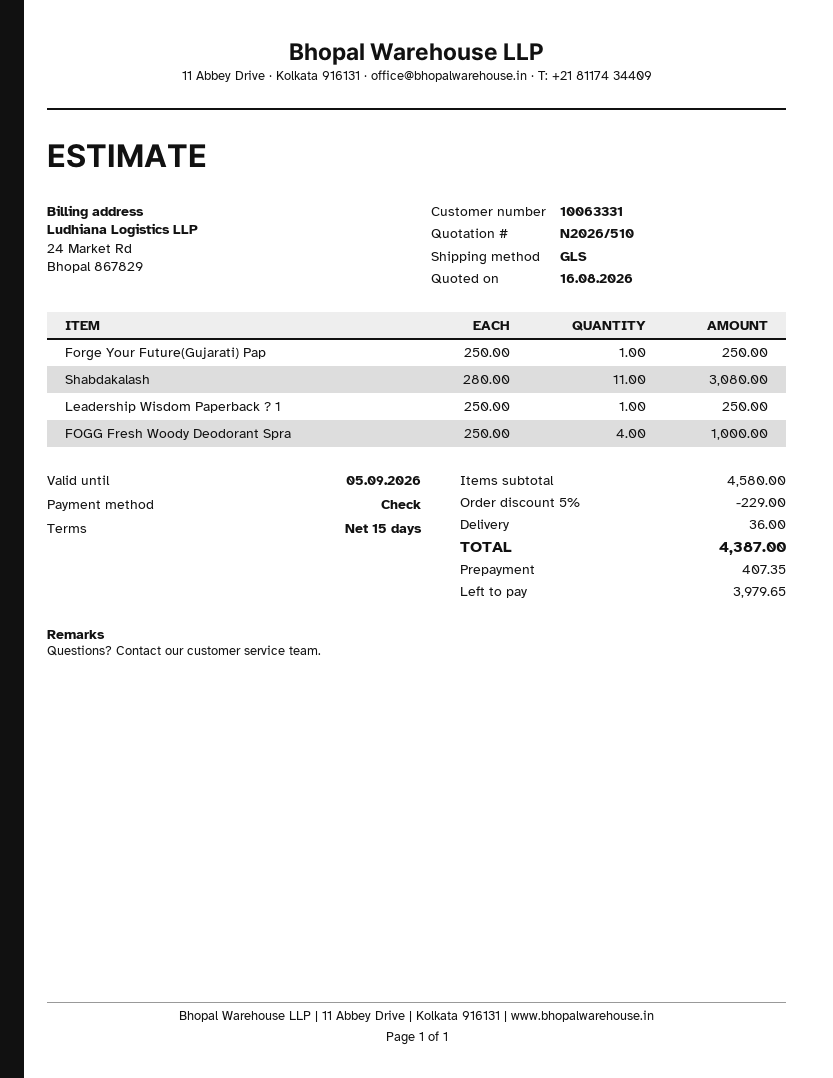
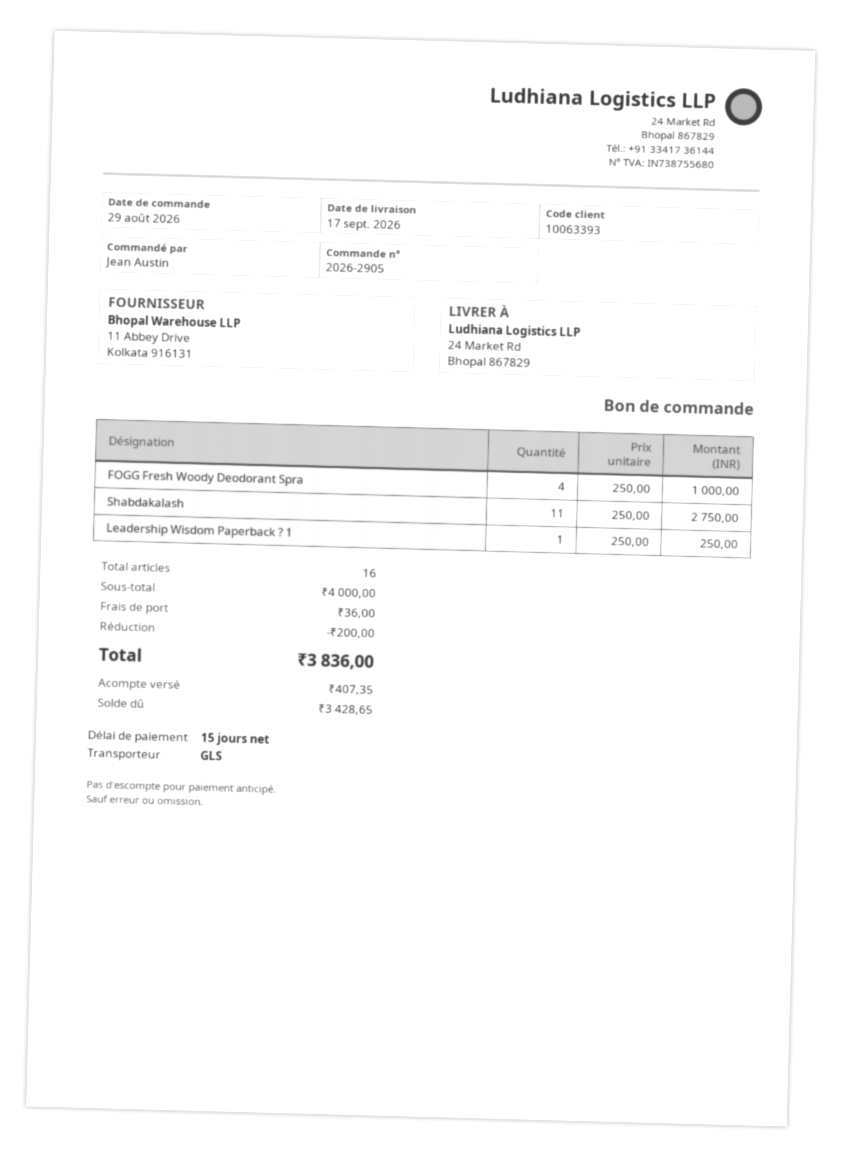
customer number: 10063331 -> 10063393
Forge Your Future(Gujarati) Pap: 1 x 250.00 = 250.00 -> none
Shabdakalash: 11 x 280.00 = 3080.00 -> 11 x 250.00 = 2750.00
subtotal: 4580.00 -> 4000.00
discount: 229.00 -> 200.00
total: 4387.00 -> 3836.00
balance: 3979.65 -> 3428.65

